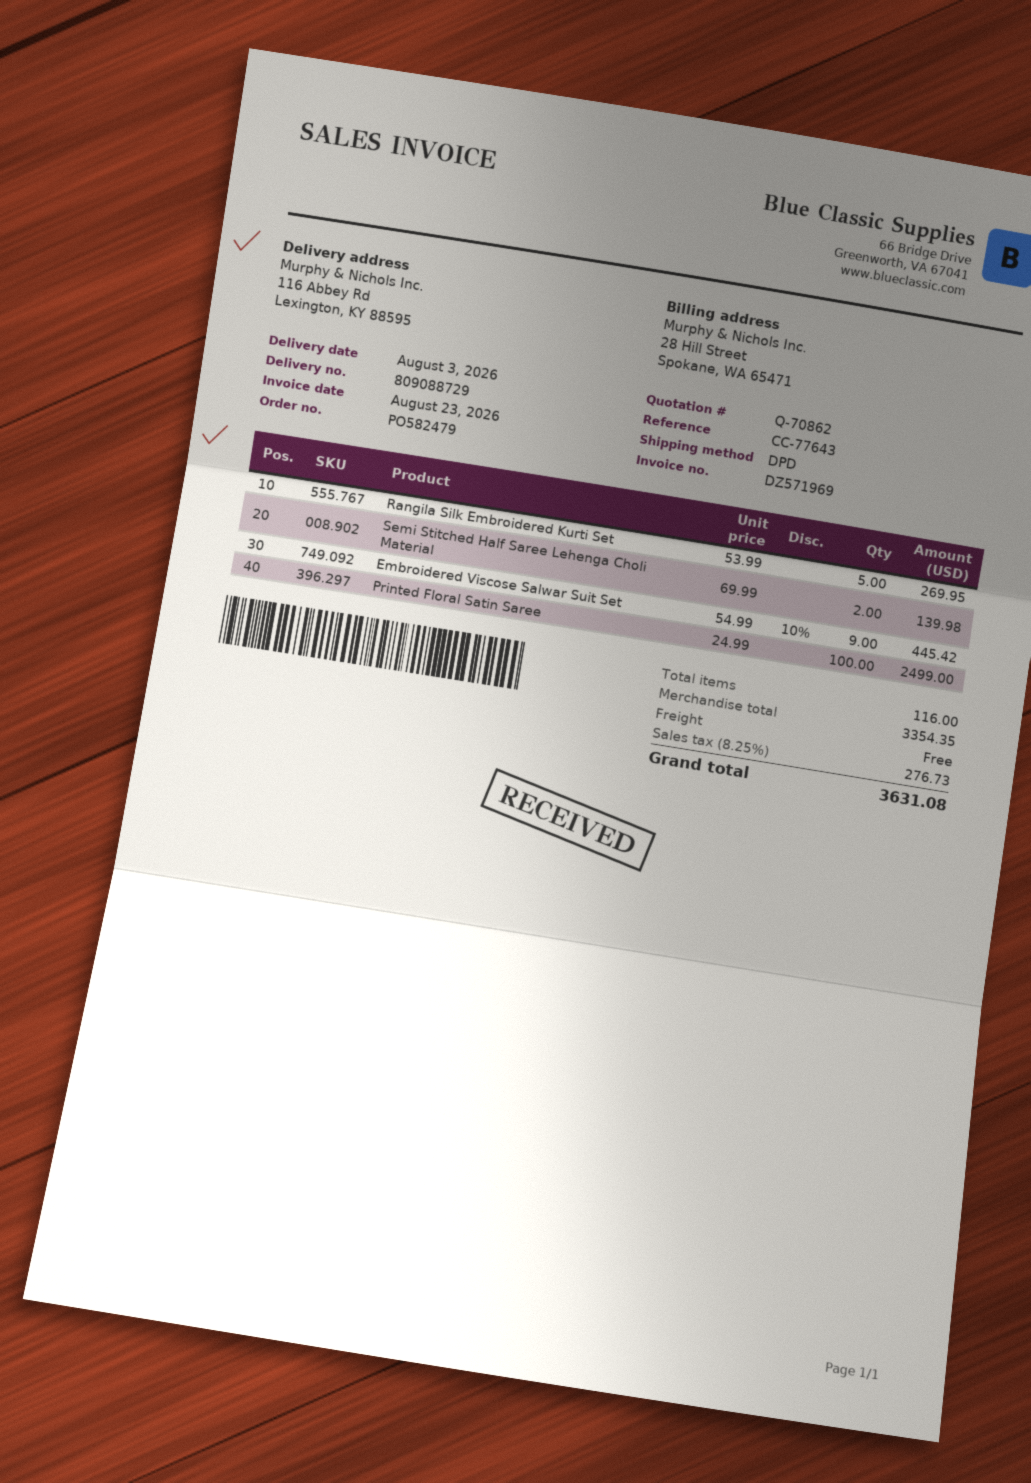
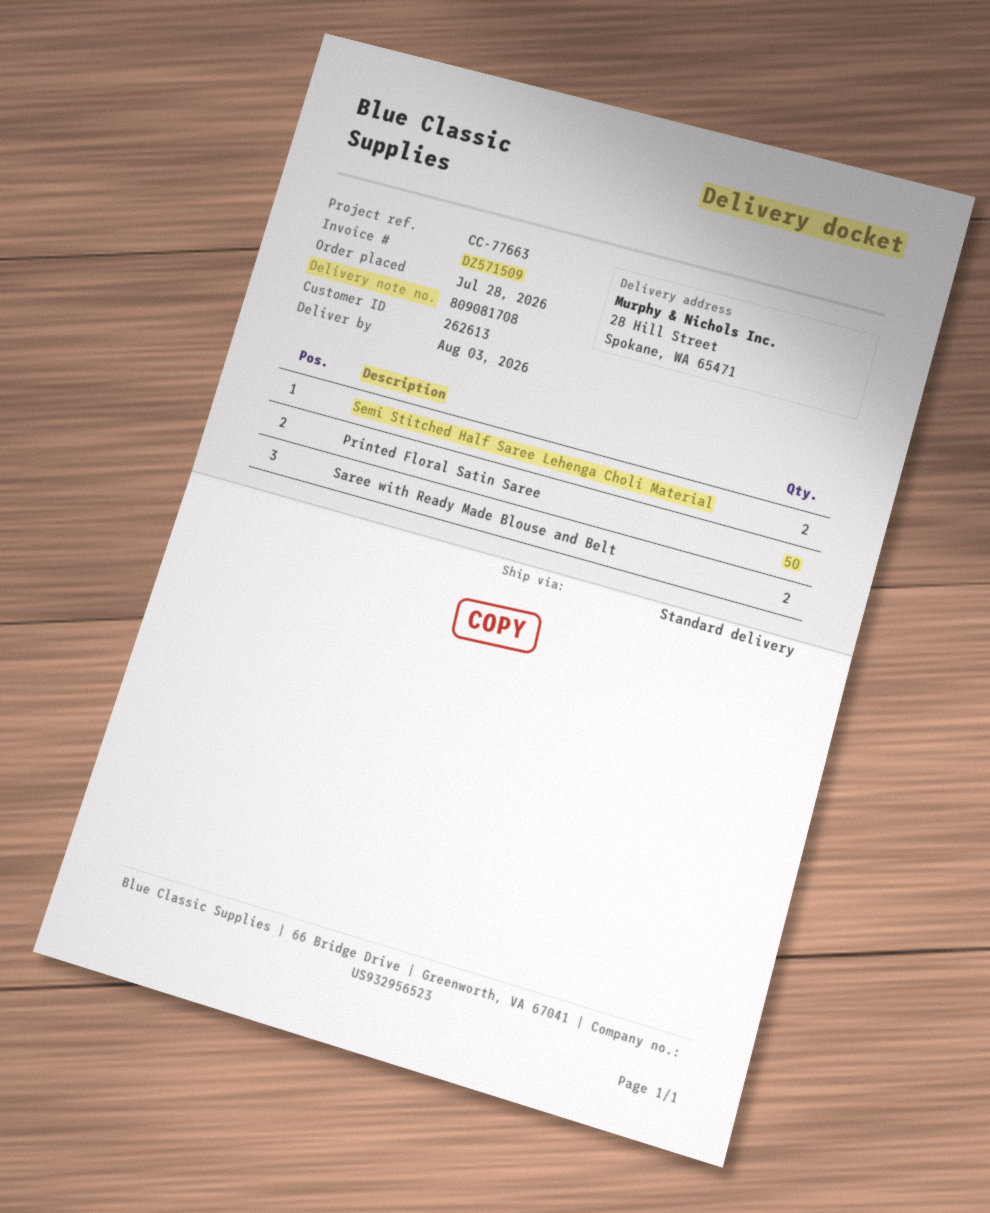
delivery note number: 809088729 -> 809081708
invoice number: DZ571969 -> DZ571509
reference: CC-77643 -> CC-77663
shipping method: DPD -> standard
ship to: 116 Abbey Rd, Lexington, KY 88595 -> 28 Hill Street, Spokane, WA 65471
Rangila Silk Embroidered Kurti Set: 5 -> none
Embroidered Viscose Salwar Suit Set: 9 -> none
Printed Floral Satin Saree: 100 -> 50
Saree with Ready Made Blouse and Belt: none -> 2

